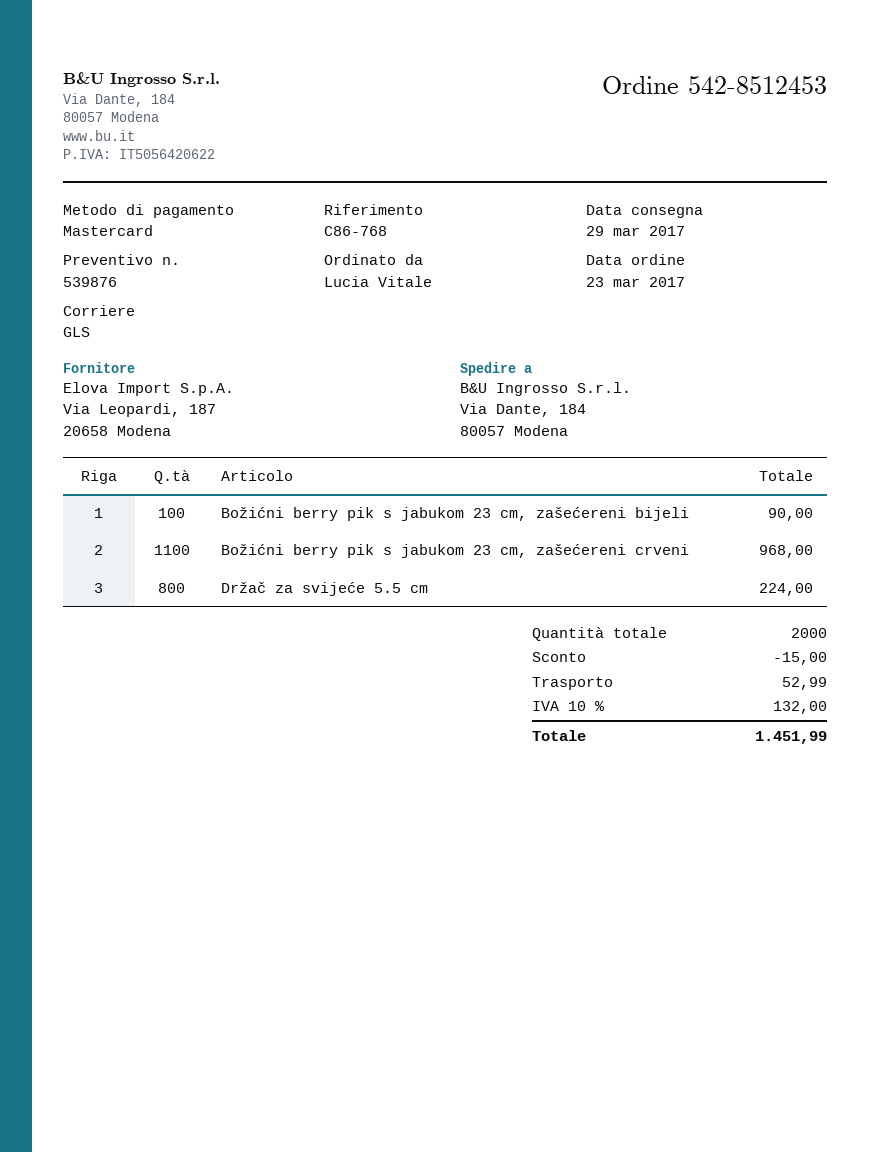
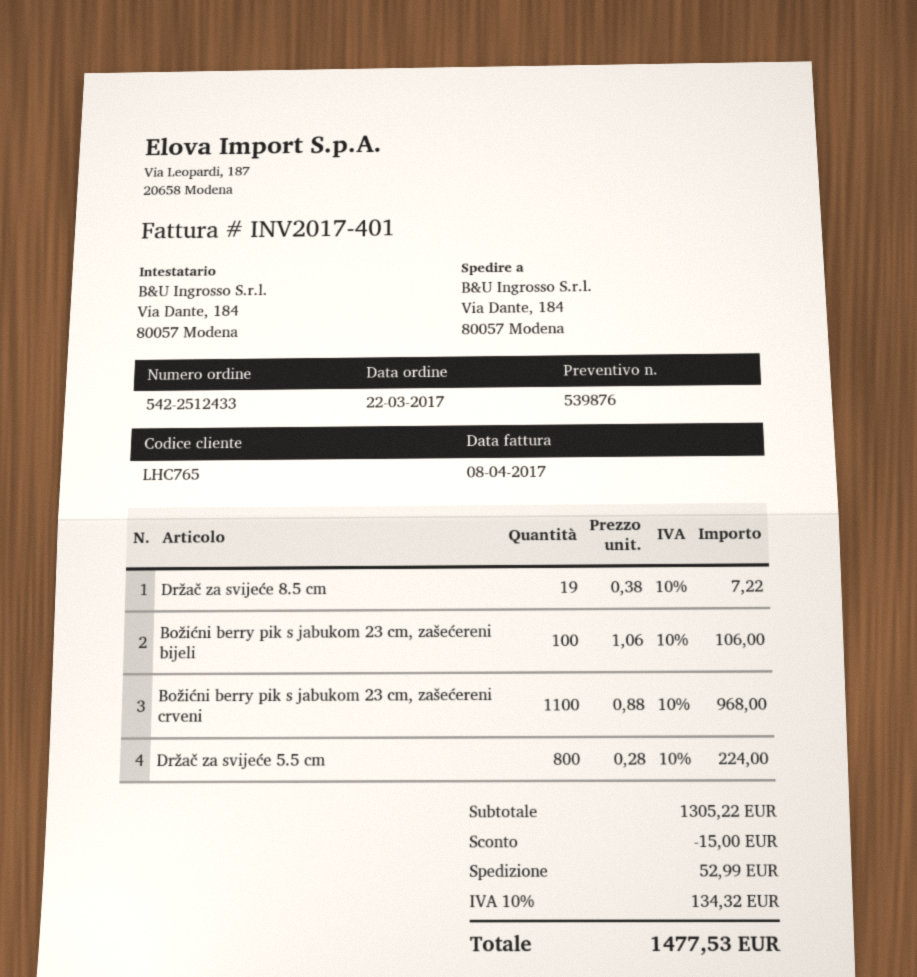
order number: 542-8512453 -> 542-2512433
order date: 2017-03-23 -> 2017-03-22
Božićni berry pik s jabukom 23 cm, zašećereni bijeli: 100 for 90.00 -> 100 for 106.00
Držač za svijeće 8.5 cm: none -> 19 for 7.22
tax: 10% = 132.00 -> 10% = 134.32
total: 1451.99 -> 1477.53

